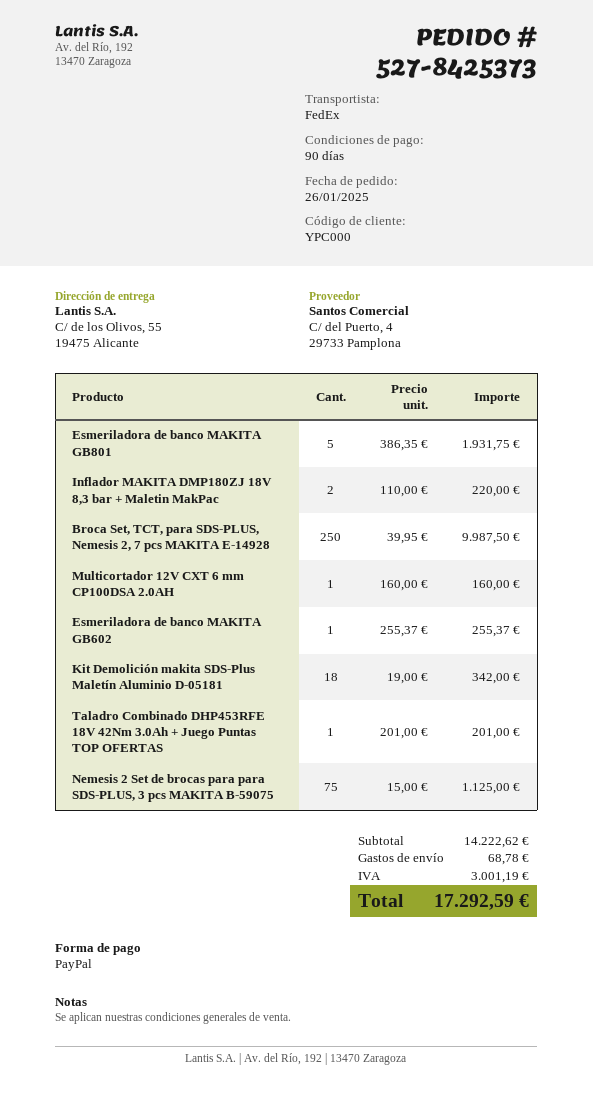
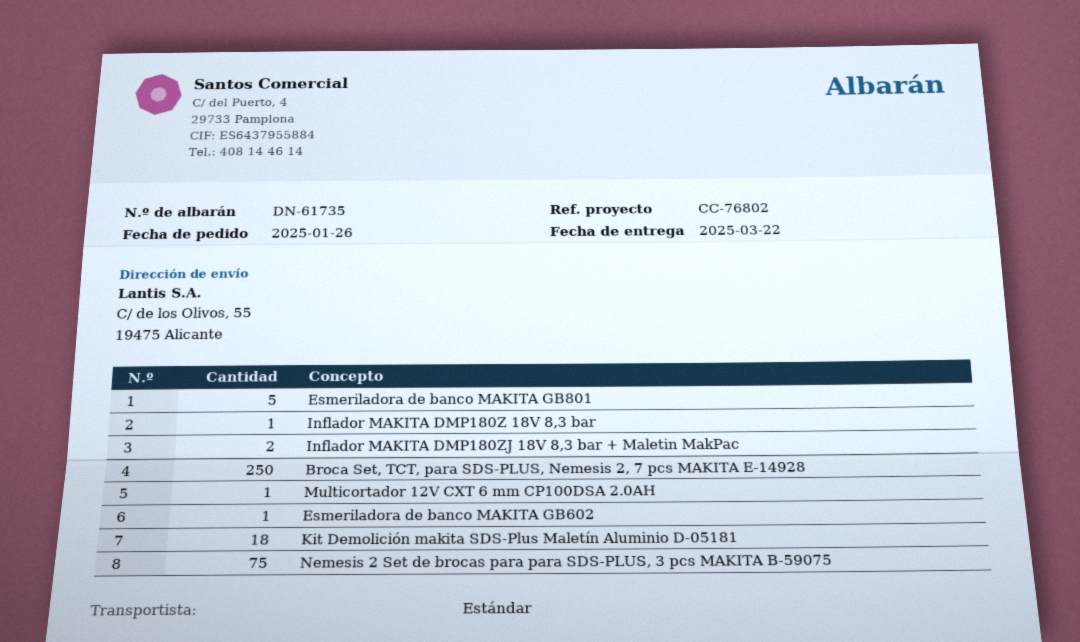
shipping method: FedEx -> standard
Taladro Combinado DHP453RFE 18V 42Nm 3.0Ah + Juego Puntas TOP OFERTAS: 1 -> none
Inflador MAKITA DMP180Z 18V 8,3 bar: none -> 1

